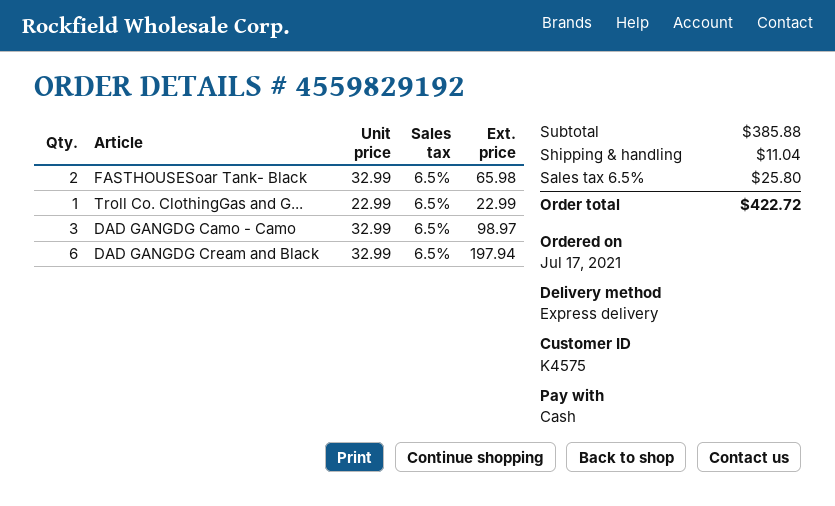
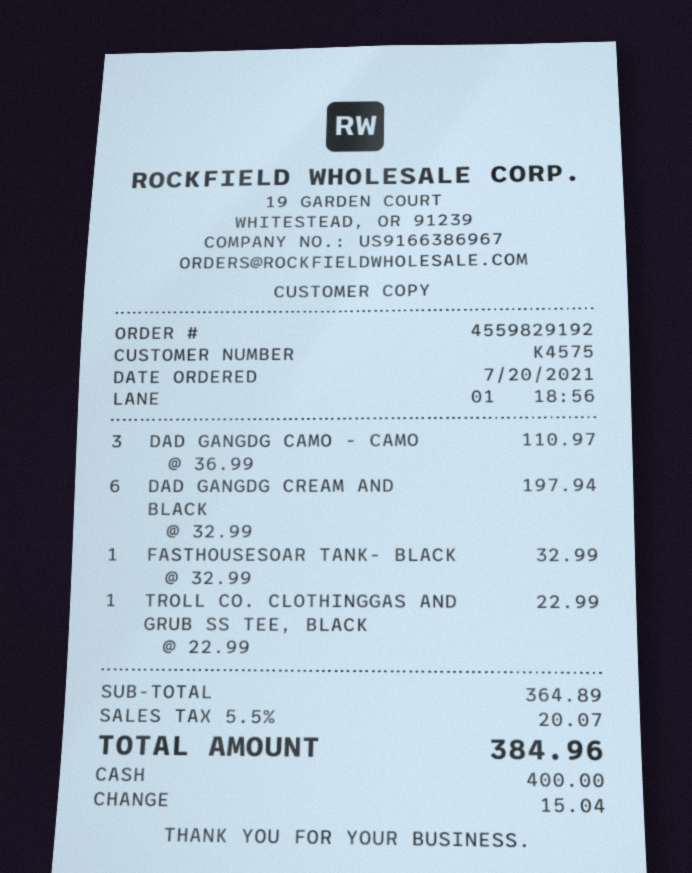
order date: 2021-07-17 -> 2021-07-20
FASTHOUSESoar Tank- Black: 2 x 32.99 = 65.98 -> 1 x 32.99 = 32.99
DAD GANGDG Camo - Camo: 3 x 32.99 = 98.97 -> 3 x 36.99 = 110.97
subtotal: 385.88 -> 364.89
shipping: 11.04 -> none
tax: 6.5% = 25.80 -> 5.5% = 20.07
total: 422.72 -> 384.96

